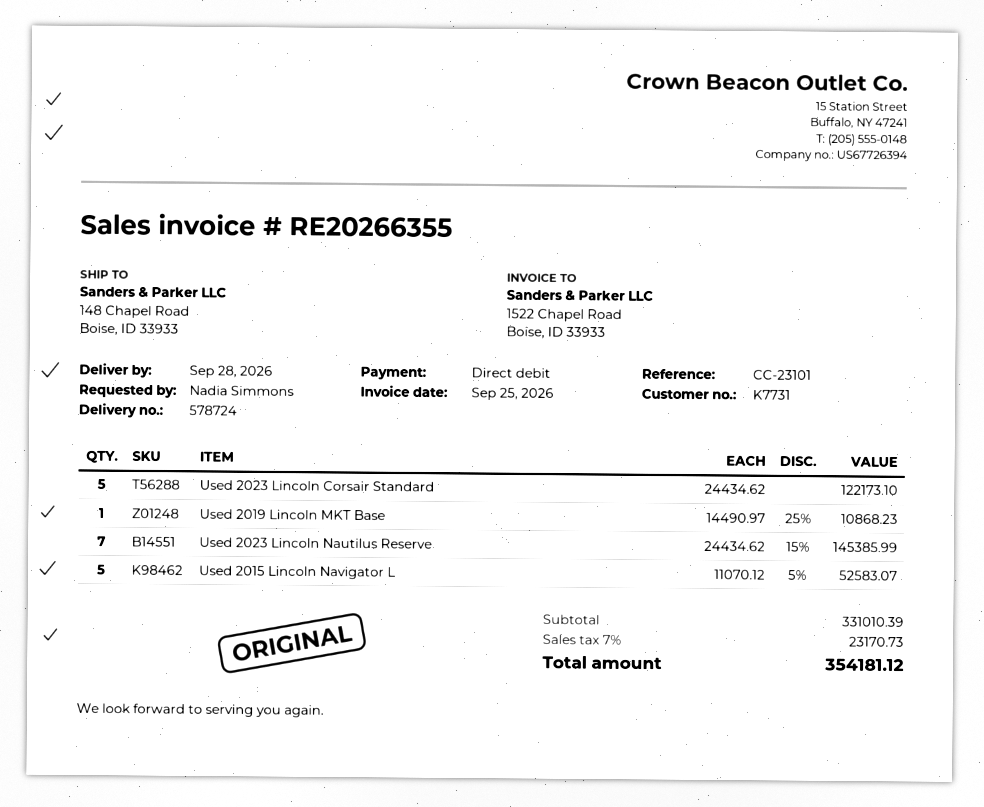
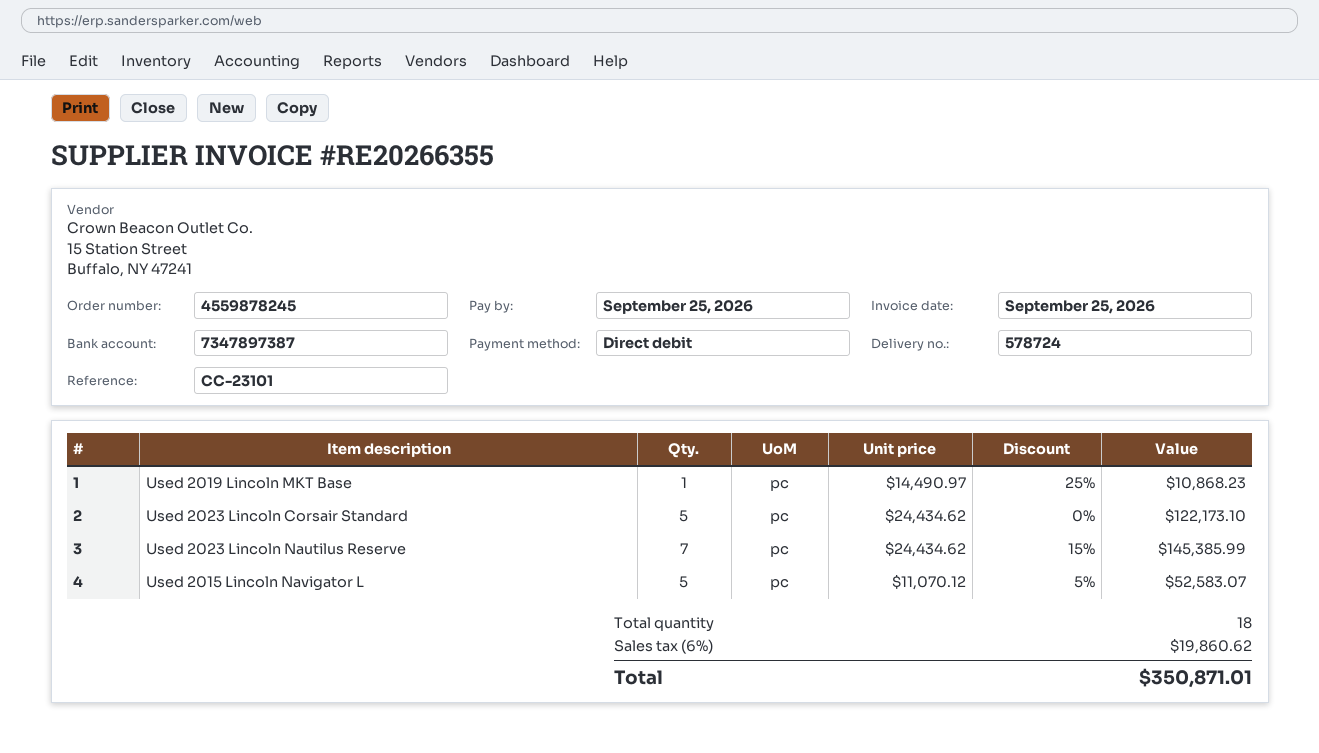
tax: 7% = 23170.73 -> 6% = 19860.62
total: 354181.12 -> 350871.01

